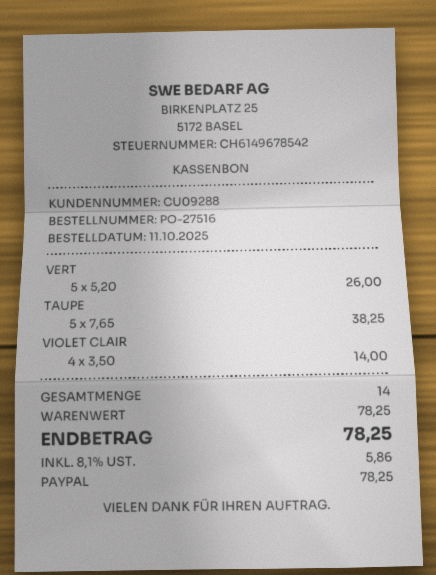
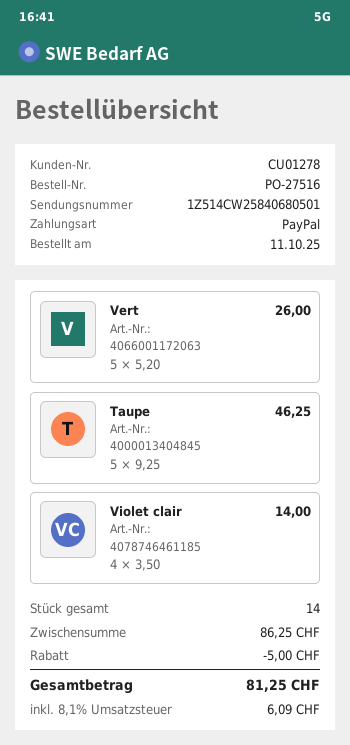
customer number: CU09288 -> CU01278
TAUPE: 5 x 7.65 = 38.25 -> 5 x 9.25 = 46.25
subtotal: 78.25 -> 86.25
discount: none -> 5.00
tax: 8.1% = 5.86 -> 8.1% = 6.09
total: 78.25 -> 81.25

